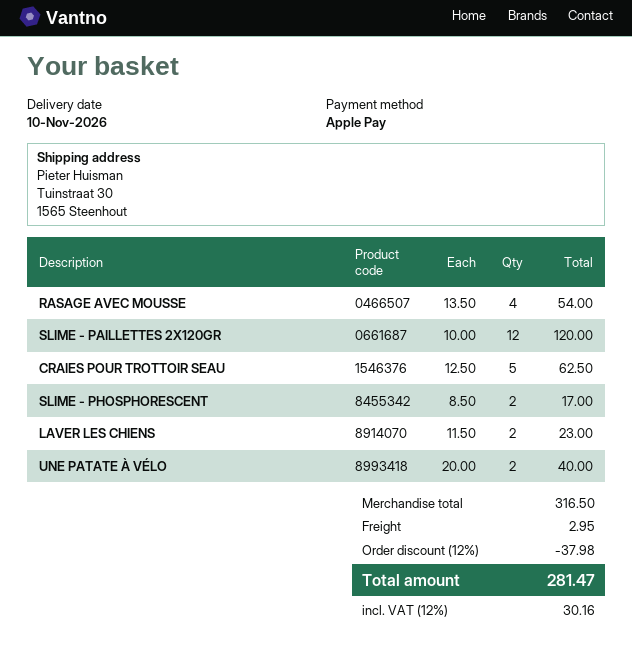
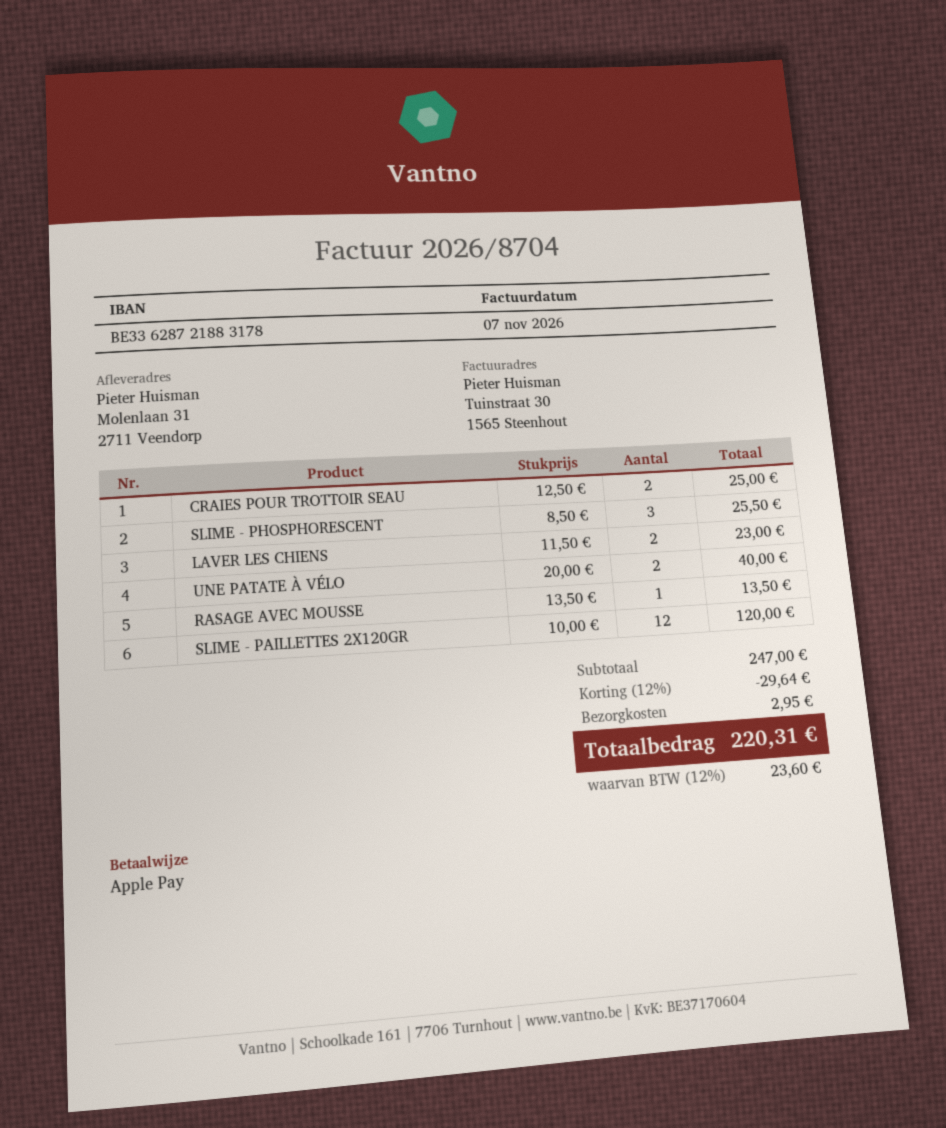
ship to: Tuinstraat 30, 1565 Steenhout -> Molenlaan 31, 2711 Veendorp
RASAGE AVEC MOUSSE: 4 x 13.50 = 54.00 -> 1 x 13.50 = 13.50
CRAIES POUR TROTTOIR SEAU: 5 x 12.50 = 62.50 -> 2 x 12.50 = 25.00
SLIME - PHOSPHORESCENT: 2 x 8.50 = 17.00 -> 3 x 8.50 = 25.50
subtotal: 316.50 -> 247.00
discount: 12% = 37.98 -> 12% = 29.64
tax: 12% = 30.16 -> 12% = 23.60
total: 281.47 -> 220.31

